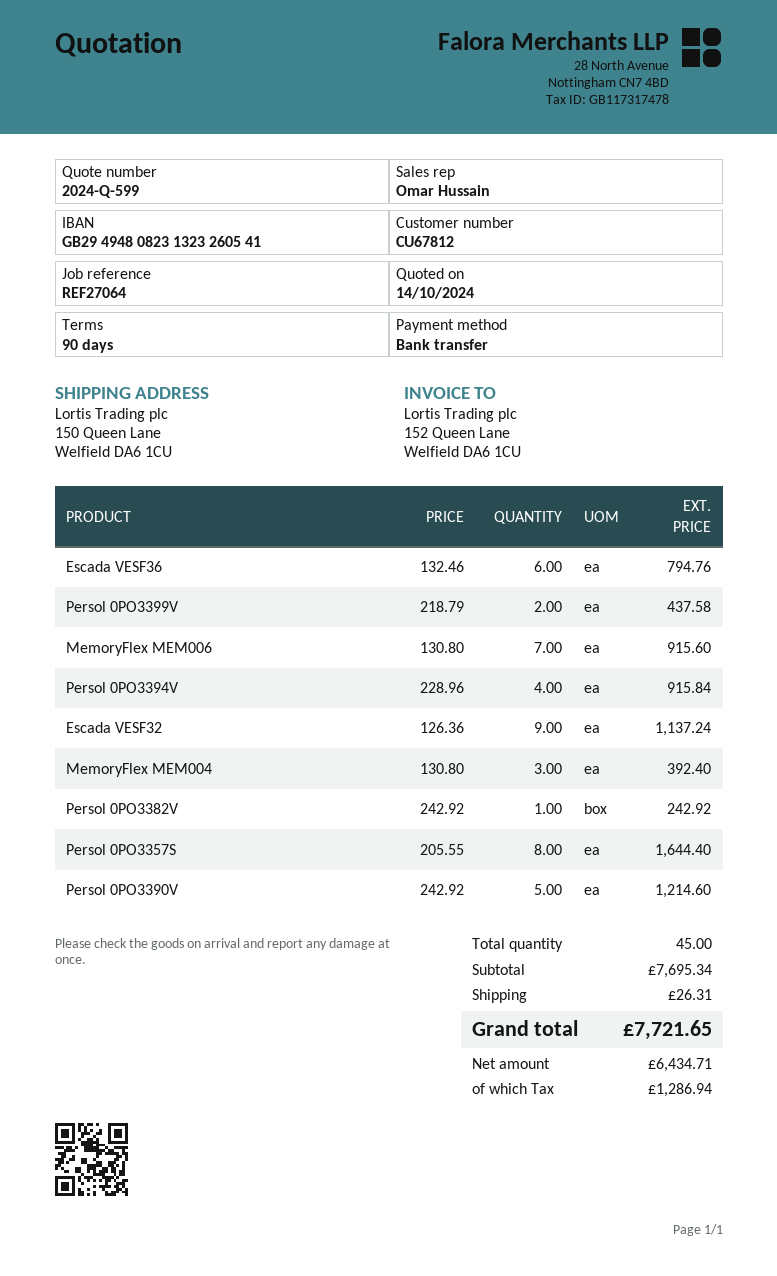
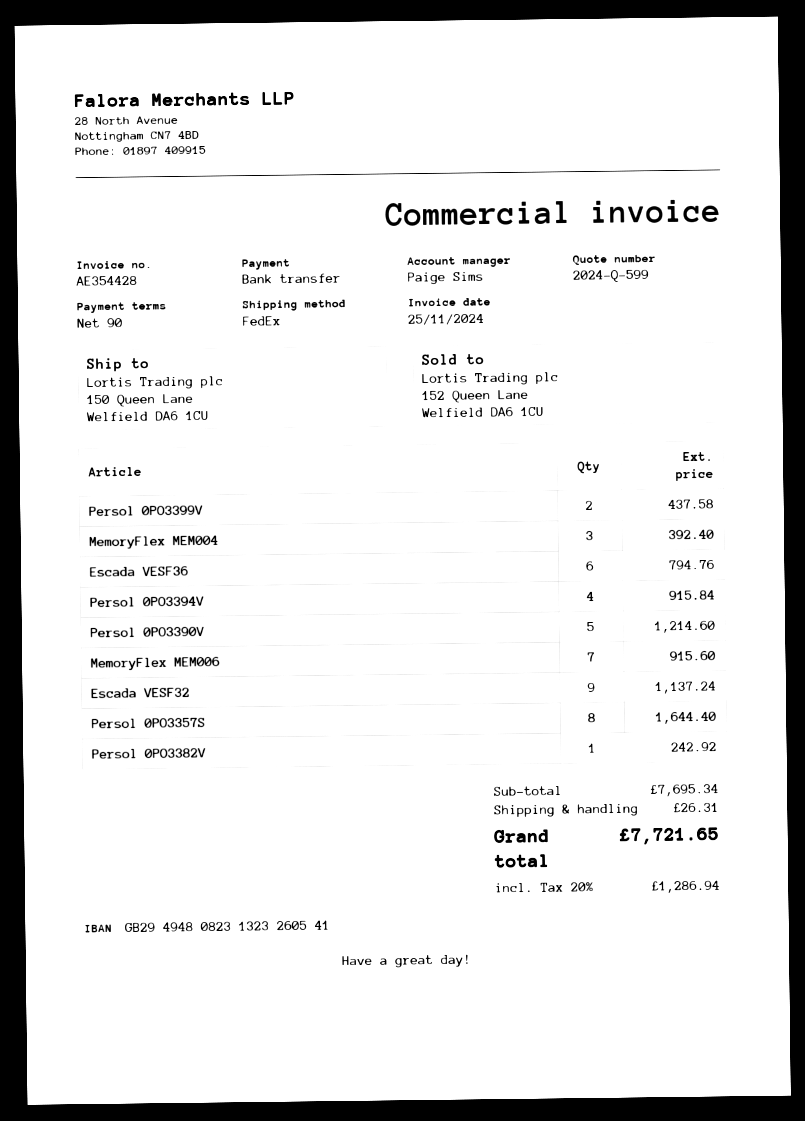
sales rep: Omar Hussain -> Paige Sims

